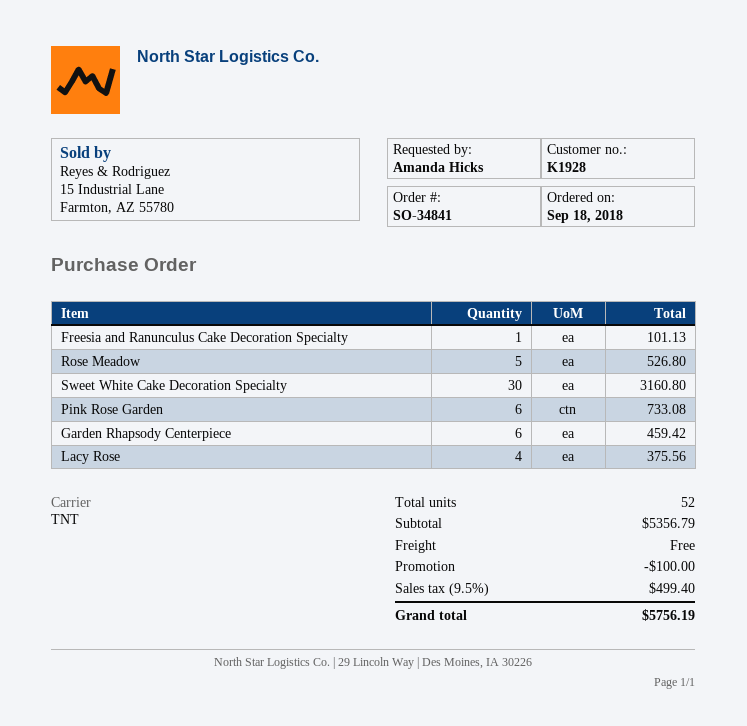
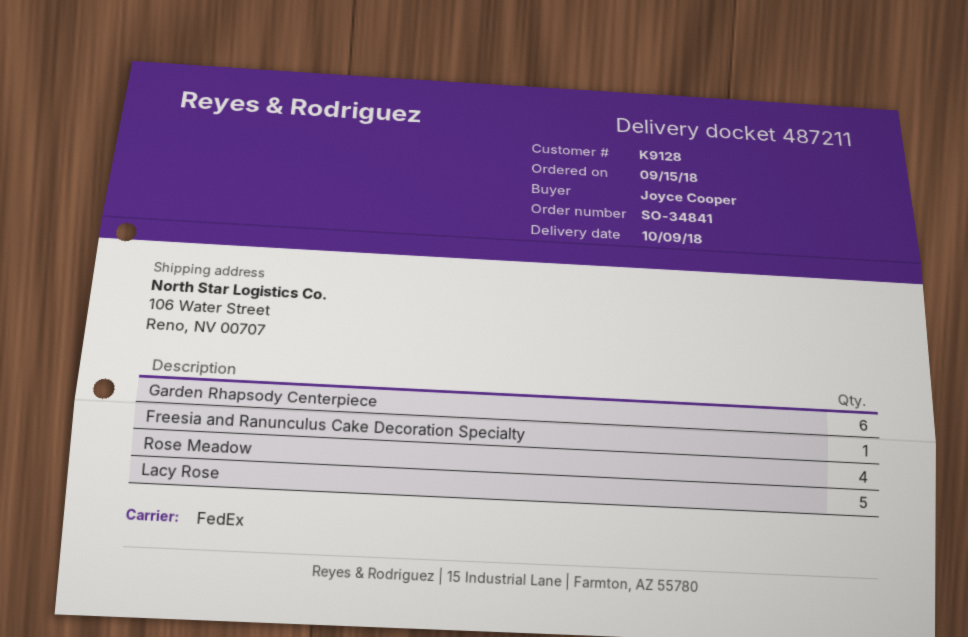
order date: 2018-09-18 -> 2018-09-15
customer number: K1928 -> K9128
ordered by: Amanda Hicks -> Joyce Cooper
shipping method: TNT -> FedEx
Rose Meadow: 5 -> 4
Sweet White Cake Decoration Specialty: 30 -> none
Pink Rose Garden: 6 -> none
Lacy Rose: 4 -> 5

